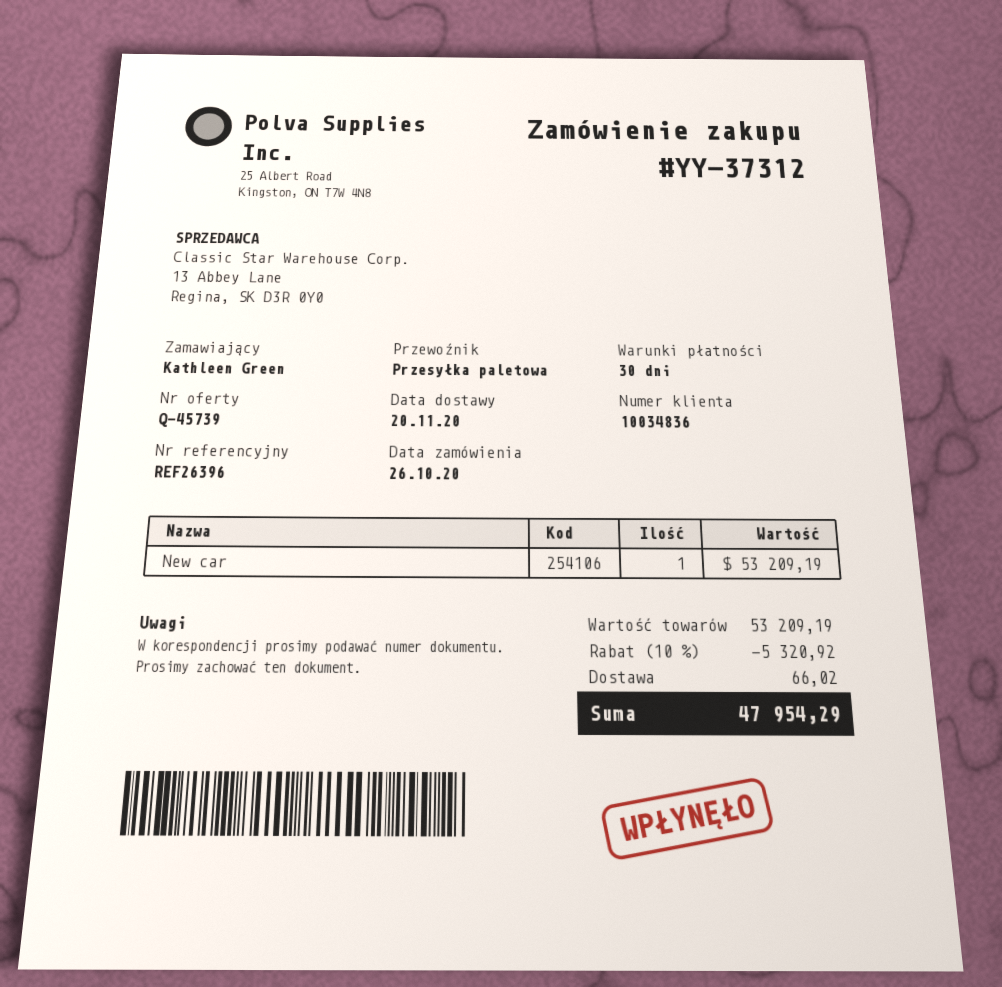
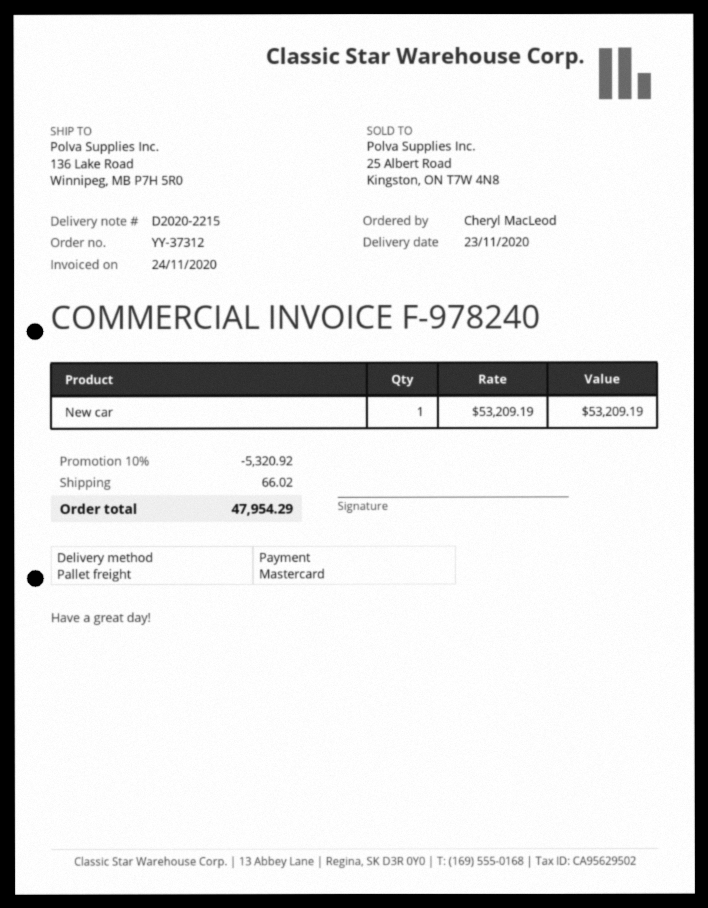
delivery date: 2020-11-20 -> 2020-11-23
ordered by: Kathleen Green -> Cheryl MacLeod

